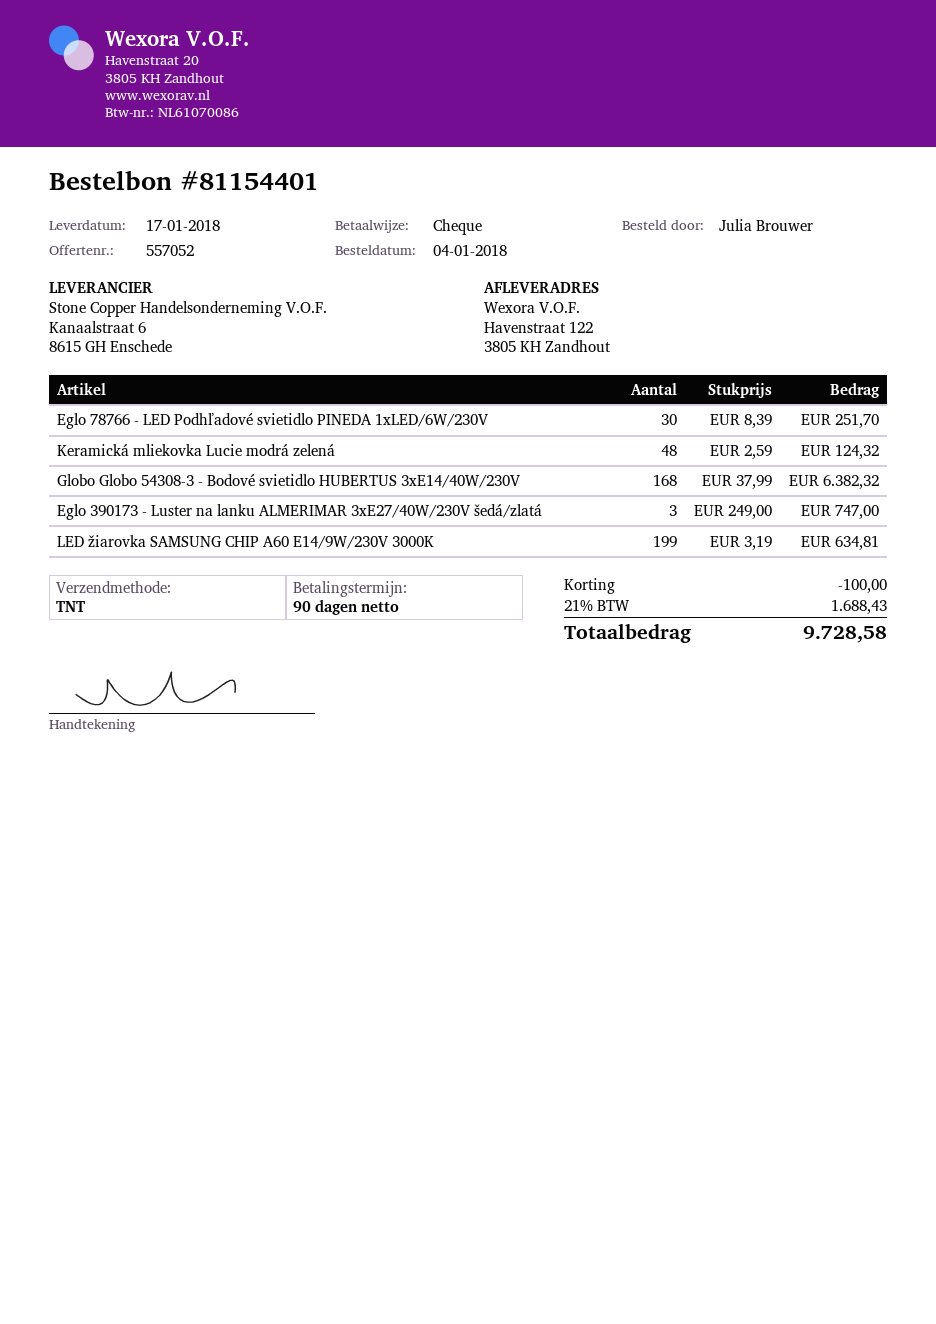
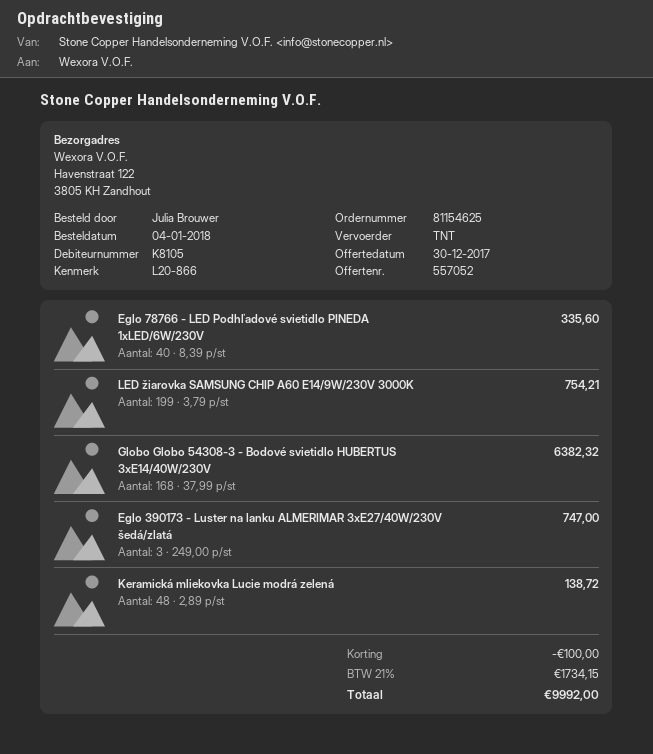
order number: 81154401 -> 81154625
Eglo 78766 - LED Podhľadové svietidlo PINEDA 1xLED/6W/230V: 30 x 8.39 = 251.70 -> 40 x 8.39 = 335.60
Keramická mliekovka Lucie modrá zelená: 48 x 2.59 = 124.32 -> 48 x 2.89 = 138.72
LED žiarovka SAMSUNG CHIP A60 E14/9W/230V 3000K: 199 x 3.19 = 634.81 -> 199 x 3.79 = 754.21
tax: 21% = 1688.43 -> 21% = 1734.15
total: 9728.58 -> 9992.00

